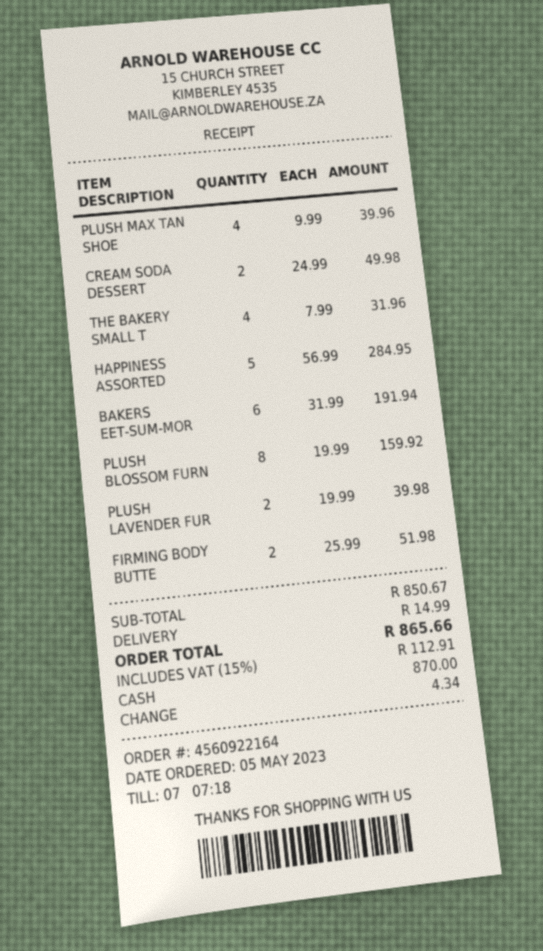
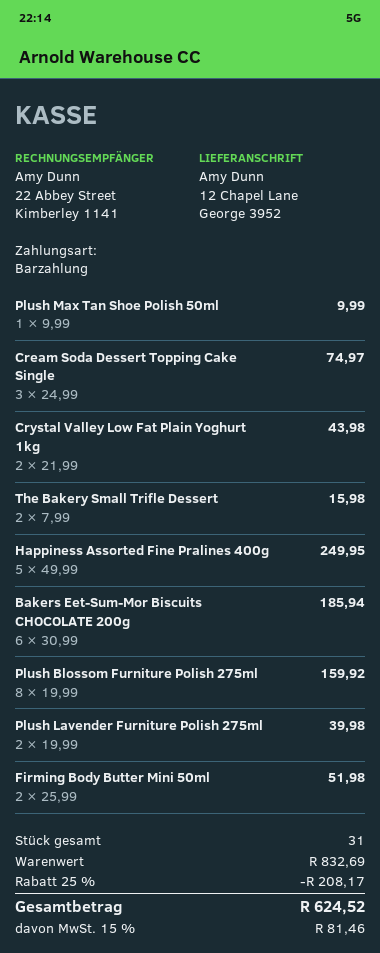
PLUSH MAX TAN SHOE: 4 x 9.99 = 39.96 -> 1 x 9.99 = 9.99
CREAM SODA DESSERT: 2 x 24.99 = 49.98 -> 3 x 24.99 = 74.97
THE BAKERY SMALL T: 4 x 7.99 = 31.96 -> 2 x 7.99 = 15.98
HAPPINESS ASSORTED: 5 x 56.99 = 284.95 -> 5 x 49.99 = 249.95
BAKERS EET-SUM-MOR: 6 x 31.99 = 191.94 -> 6 x 30.99 = 185.94
Crystal Valley Low Fat Plain Yoghurt 1kg: none -> 2 x 21.99 = 43.98
subtotal: 850.67 -> 832.69
discount: none -> 25% = 208.17
shipping: 14.99 -> none
tax: 15% = 112.91 -> 15% = 81.46
total: 865.66 -> 624.52

